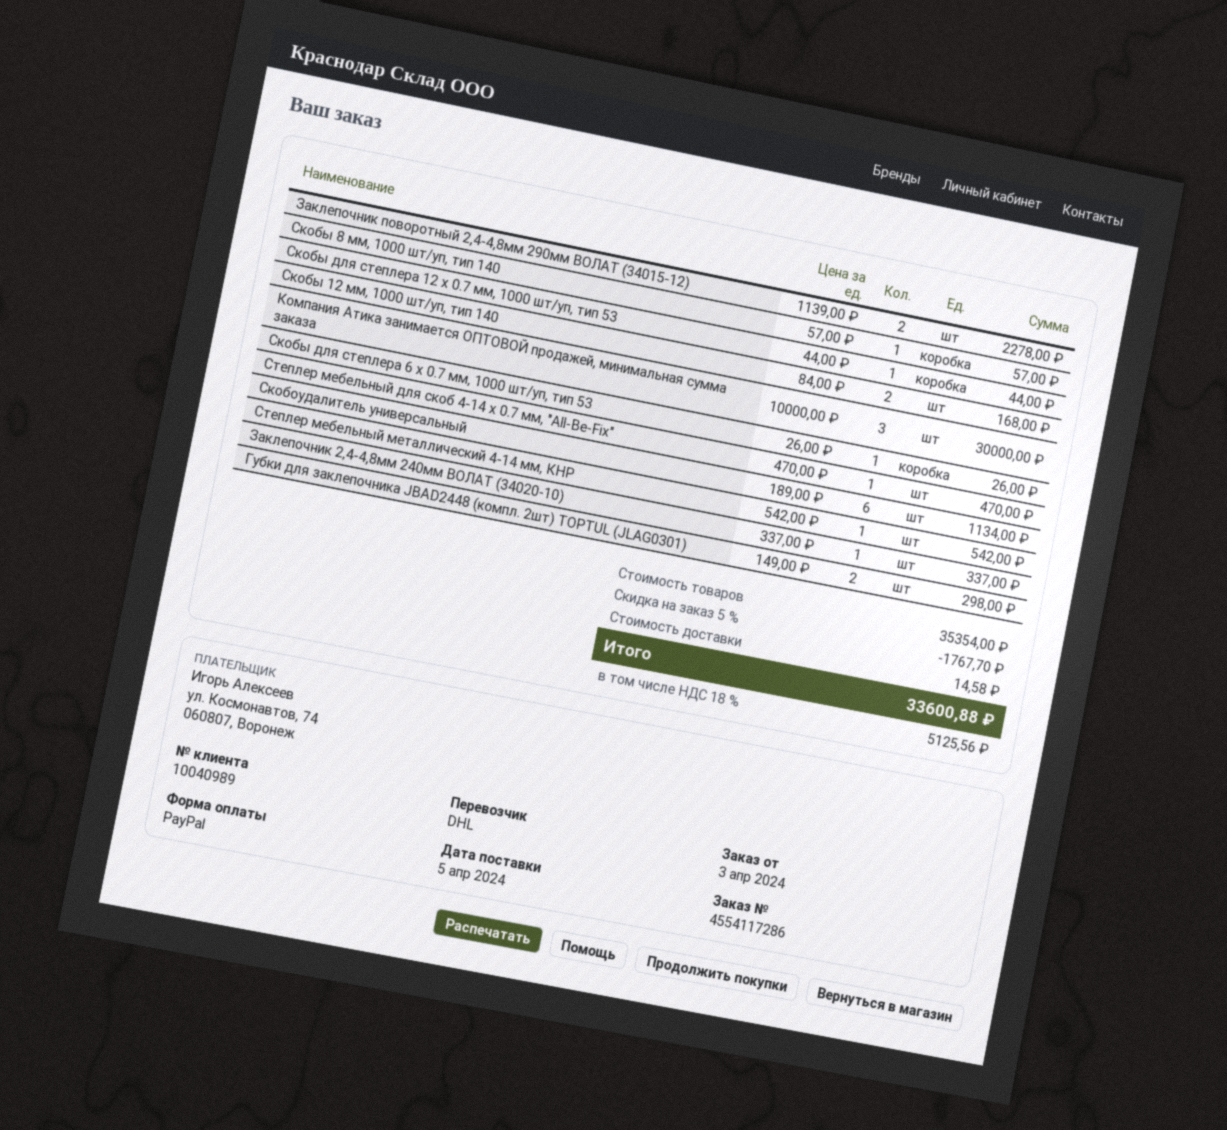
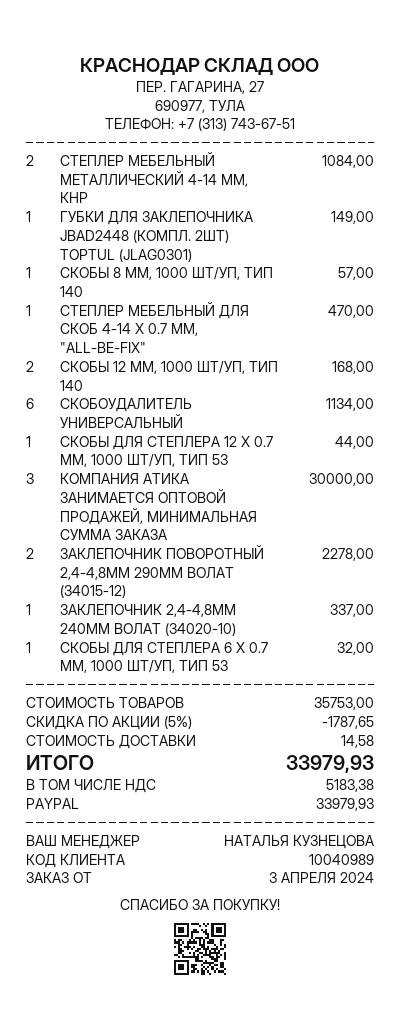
Скобы для степлера 6 х 0.7 мм, 1000 шт/уп, тип 53: 1 for 26.00 -> 1 for 32.00
Степлер мебельный металлический 4-14 мм, КНР: 1 for 542.00 -> 2 for 1084.00
Губки для заклепочника JBAD2448 (компл. 2шт) TOPTUL (JLAG0301): 2 for 298.00 -> 1 for 149.00
subtotal: 35354.00 -> 35753.00
discount: 5% = 1767.70 -> 5% = 1787.65
tax: 5125.56 -> 5183.38
total: 33600.88 -> 33979.93

